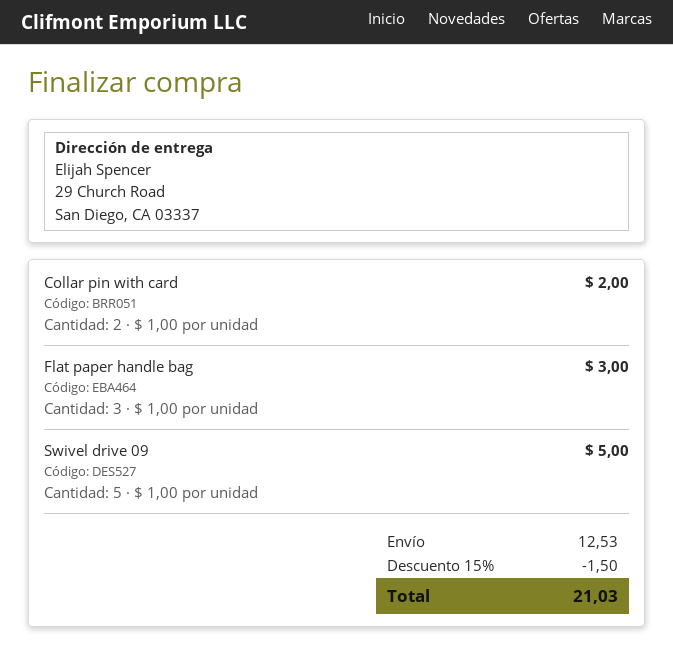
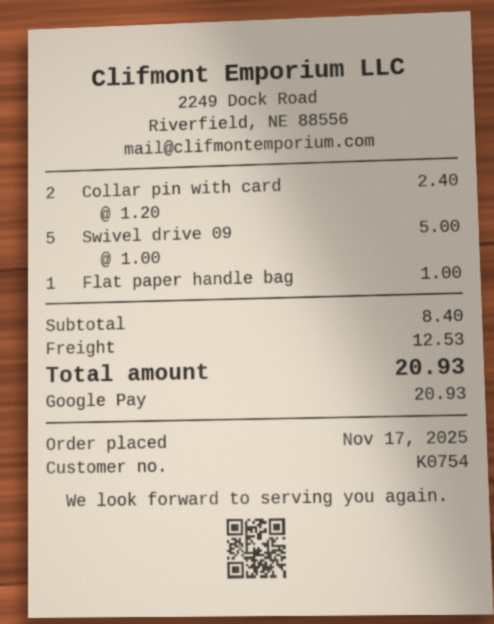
Collar pin with card: 2 x 1.00 = 2.00 -> 2 x 1.20 = 2.40
Flat paper handle bag: 3 x 1.00 = 3.00 -> 1 x 1.00 = 1.00
discount: 15% = 1.50 -> none
total: 21.03 -> 20.93

